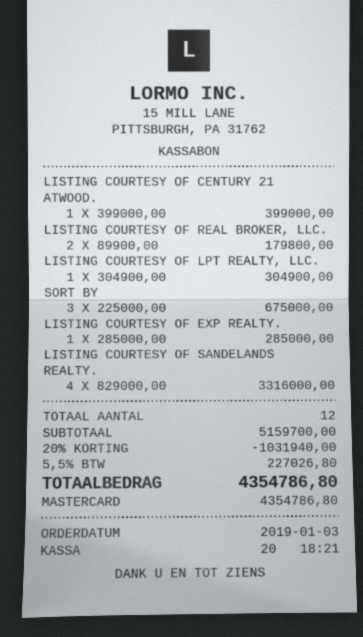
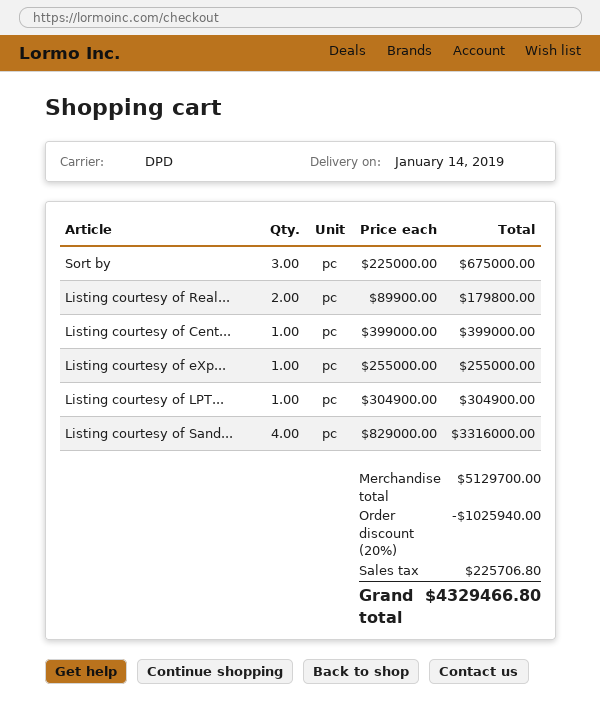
LISTING COURTESY OF EXP REALTY.: 1 x 285000.00 = 285000.00 -> 1 x 255000.00 = 255000.00
subtotal: 5159700.00 -> 5129700.00
discount: 20% = 1031940.00 -> 20% = 1025940.00
tax: 227026.80 -> 225706.80
total: 4354786.80 -> 4329466.80

